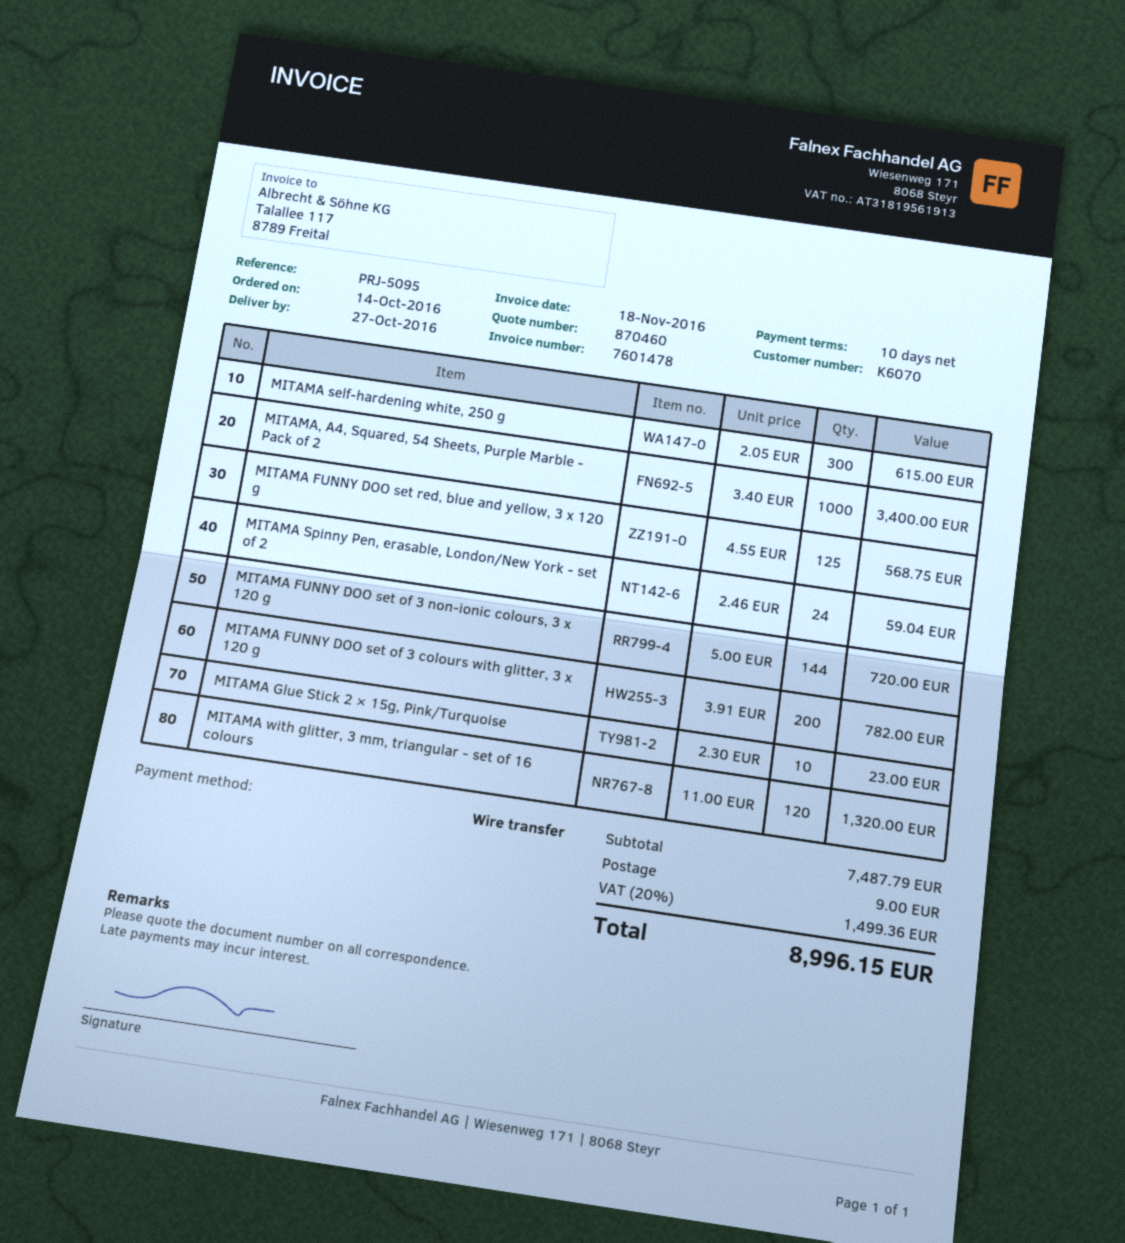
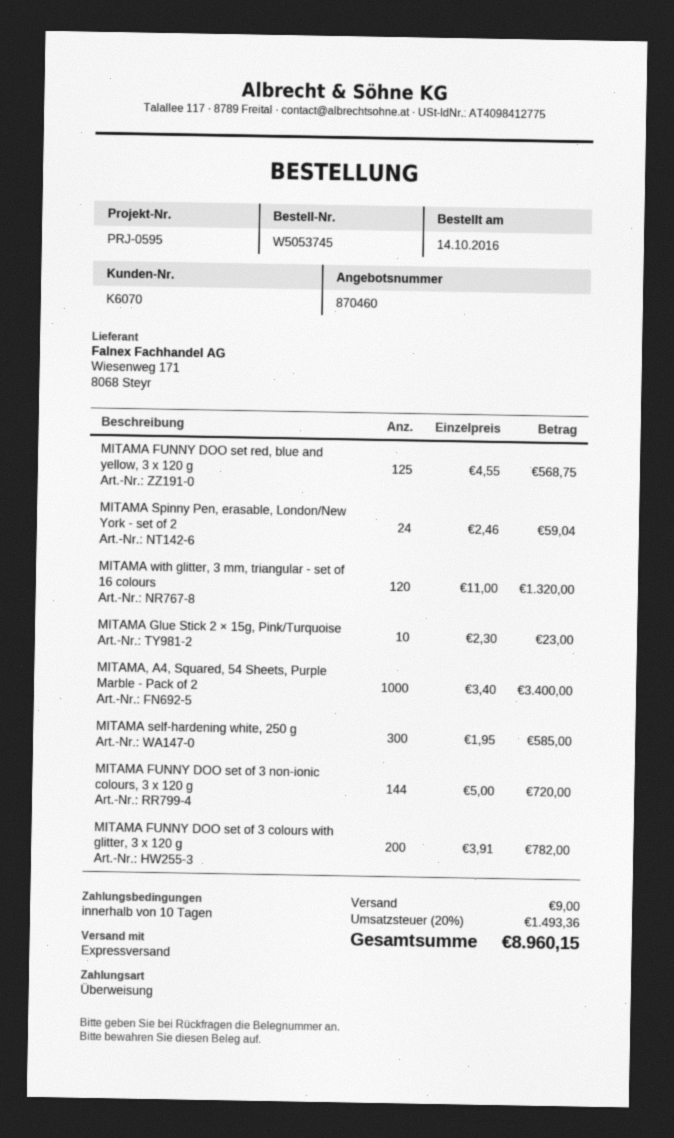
reference: PRJ-5095 -> PRJ-0595
MITAMA self-hardening white, 250 g: 300 x 2.05 = 615.00 -> 300 x 1.95 = 585.00
tax: 20% = 1499.36 -> 20% = 1493.36
total: 8996.15 -> 8960.15

